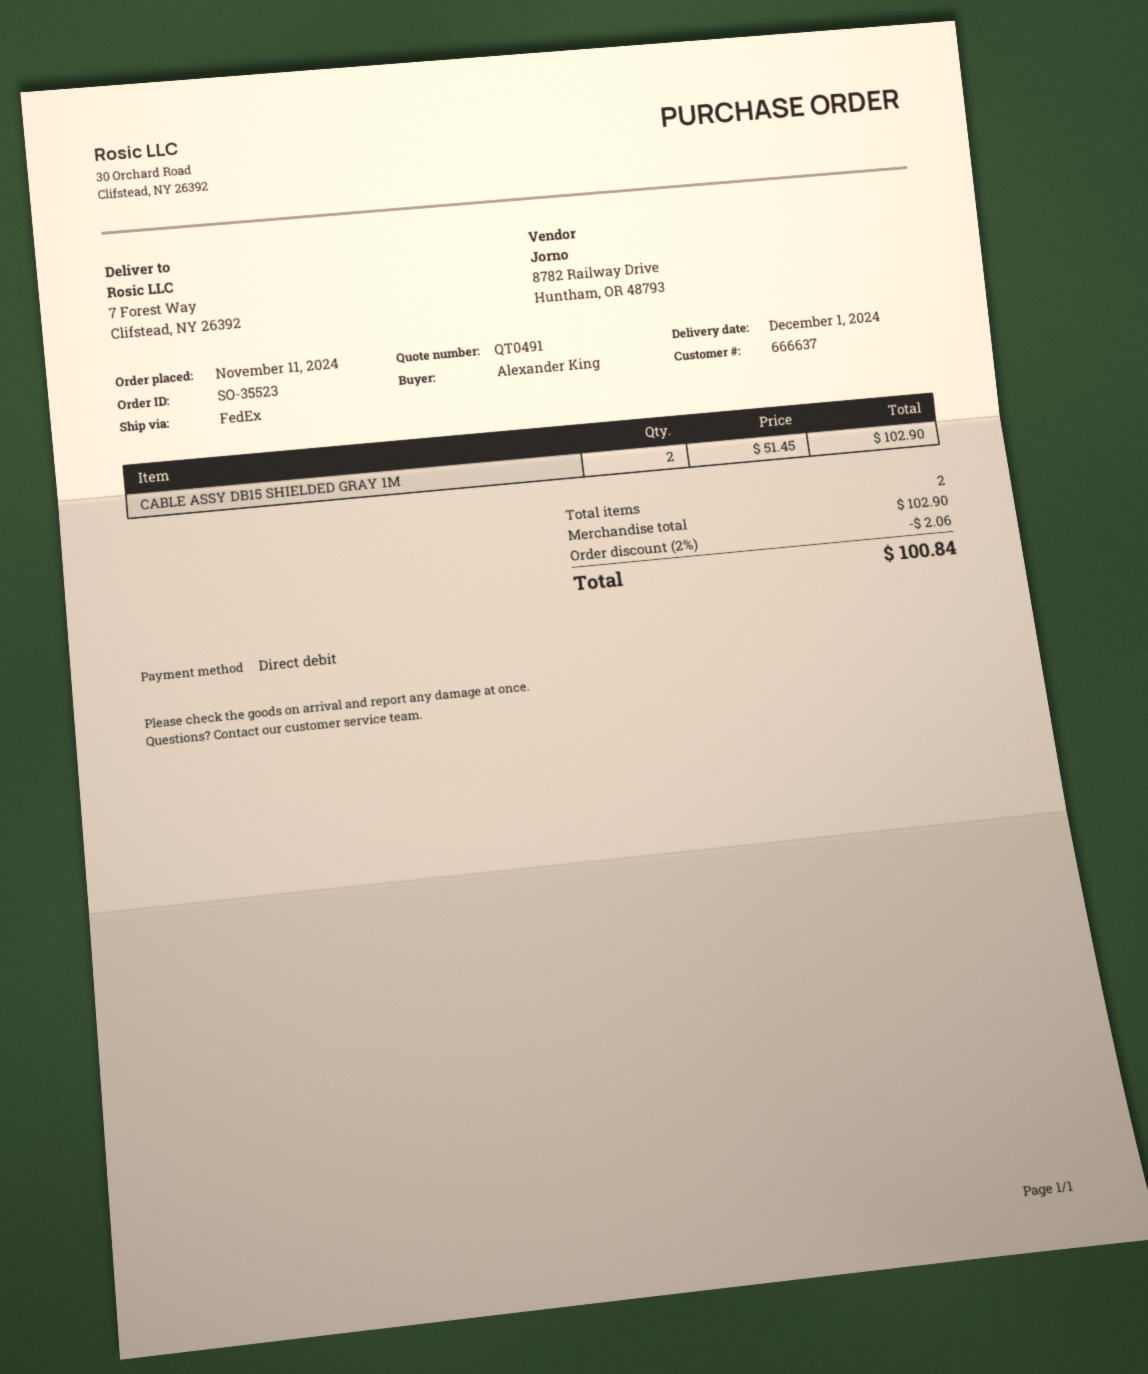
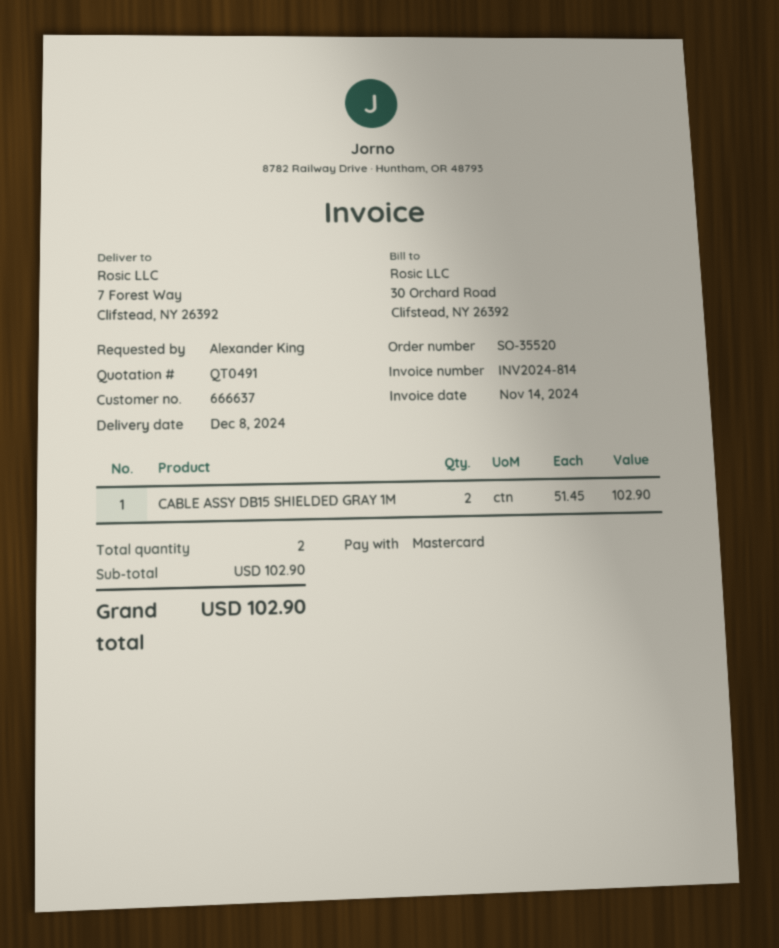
order number: SO-35523 -> SO-35520
delivery date: 2024-12-01 -> 2024-12-08
payment method: direct debit -> Mastercard
discount: 2% = 2.06 -> none
total: 100.84 -> 102.90

